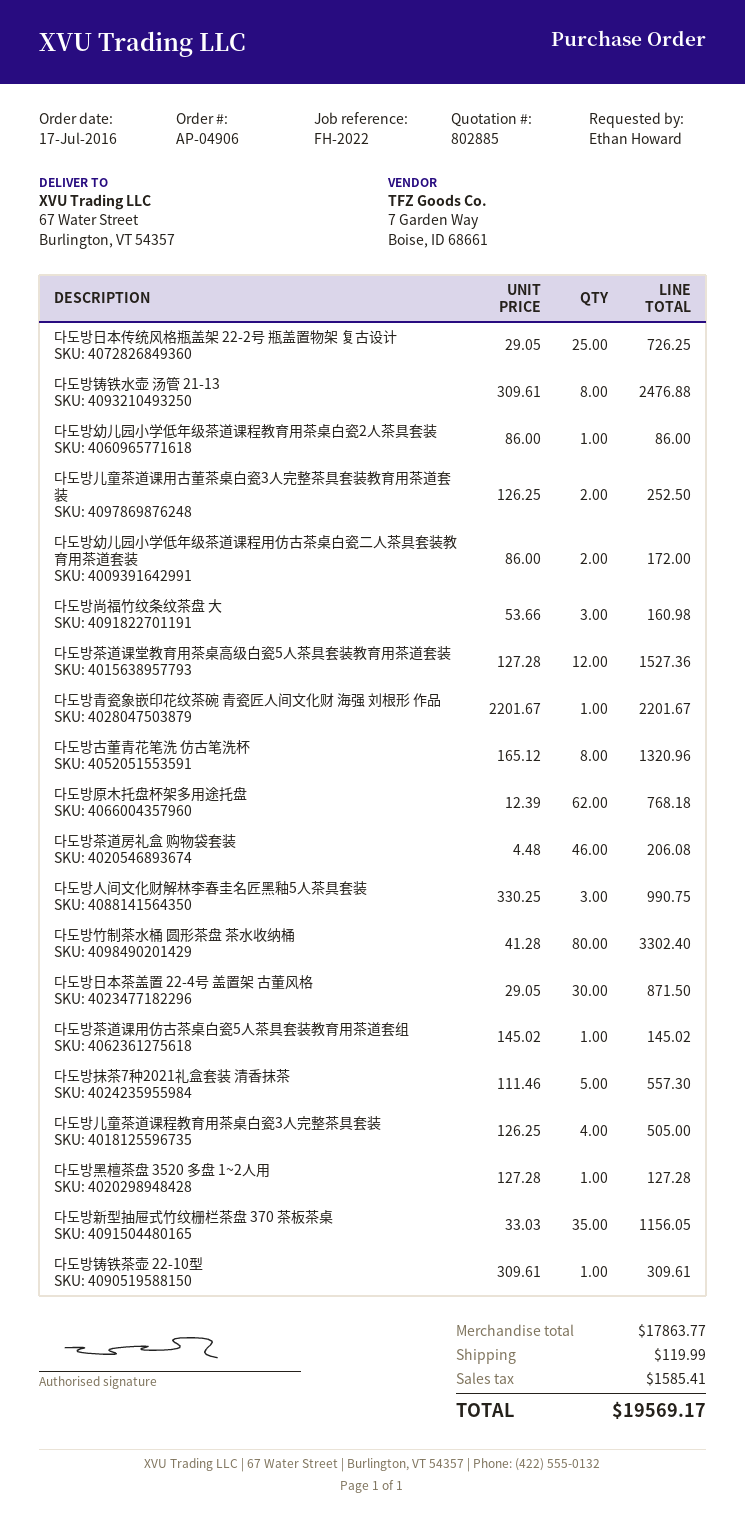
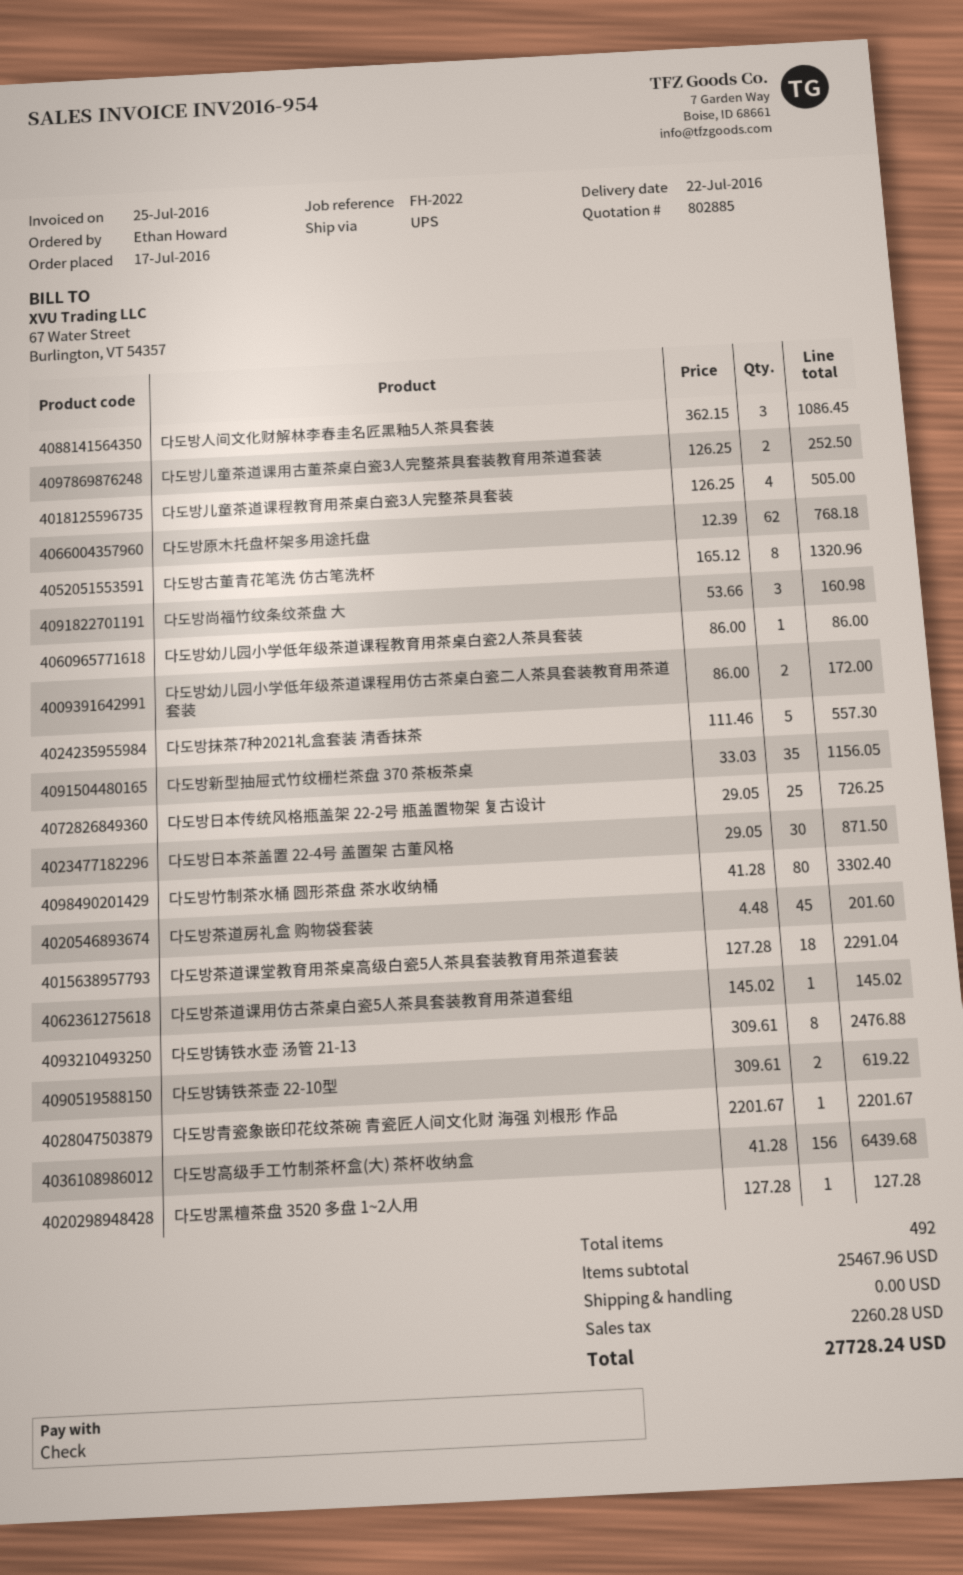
다도방茶道课堂教育用茶桌高级白瓷5人茶具套装教育用茶道套装: 12 x 127.28 = 1527.36 -> 18 x 127.28 = 2291.04
다도방茶道房礼盒 购物袋套装: 46 x 4.48 = 206.08 -> 45 x 4.48 = 201.60
다도방人间文化财解林李春圭名匠黑釉5人茶具套装: 3 x 330.25 = 990.75 -> 3 x 362.15 = 1086.45
다도방铸铁茶壶 22-10型: 1 x 309.61 = 309.61 -> 2 x 309.61 = 619.22
다도방高级手工竹制茶杯盒(大) 茶杯收纳盒: none -> 156 x 41.28 = 6439.68
subtotal: 17863.77 -> 25467.96
shipping: 119.99 -> 0.00
tax: 1585.41 -> 2260.28
total: 19569.17 -> 27728.24

